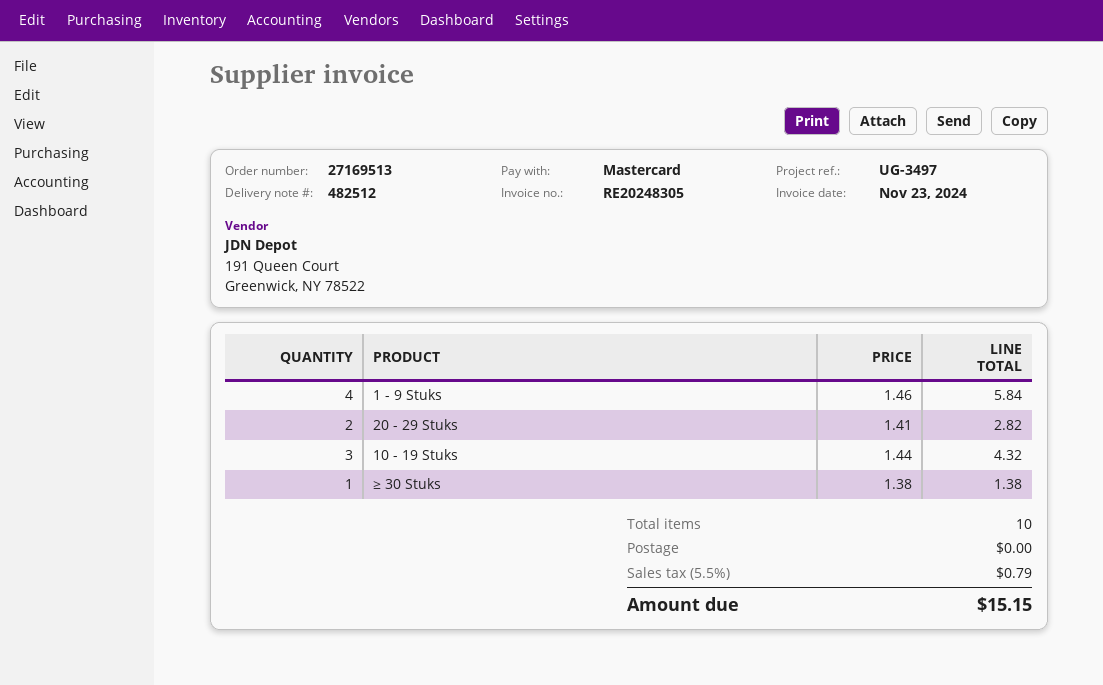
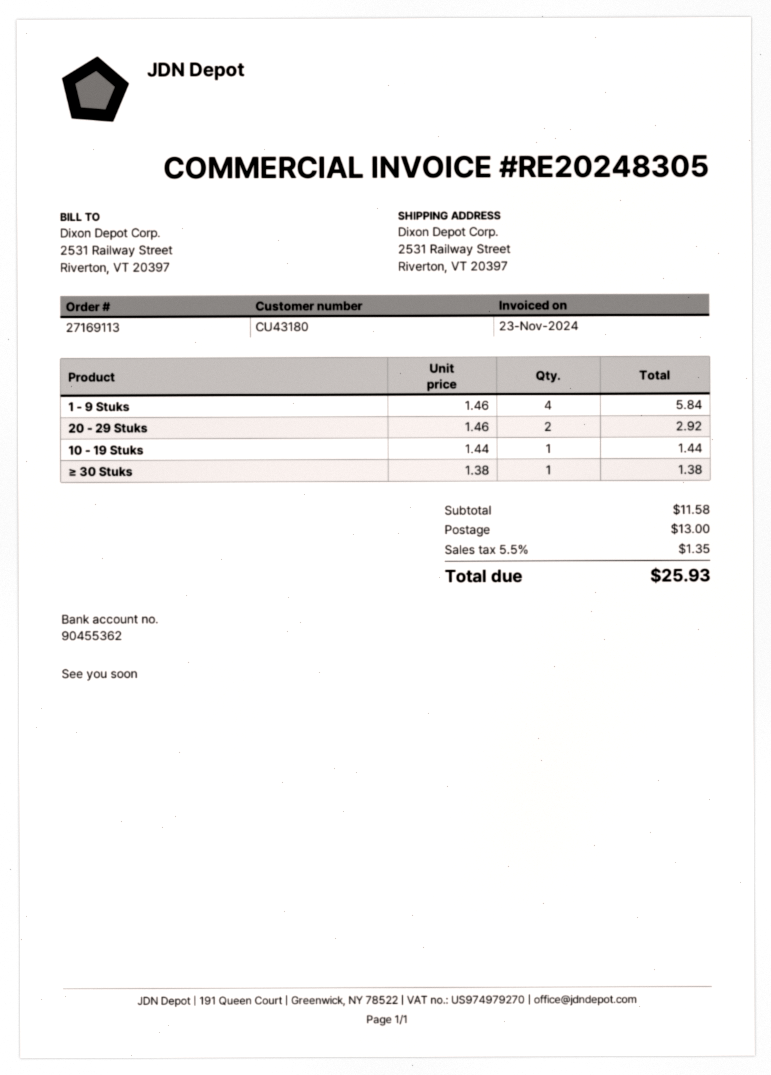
order number: 27169513 -> 27169113
20 - 29 Stuks: 2 x 1.41 = 2.82 -> 2 x 1.46 = 2.92
10 - 19 Stuks: 3 x 1.44 = 4.32 -> 1 x 1.44 = 1.44
shipping: 0.00 -> 13.00
tax: 5.5% = 0.79 -> 5.5% = 1.35
total: 15.15 -> 25.93

